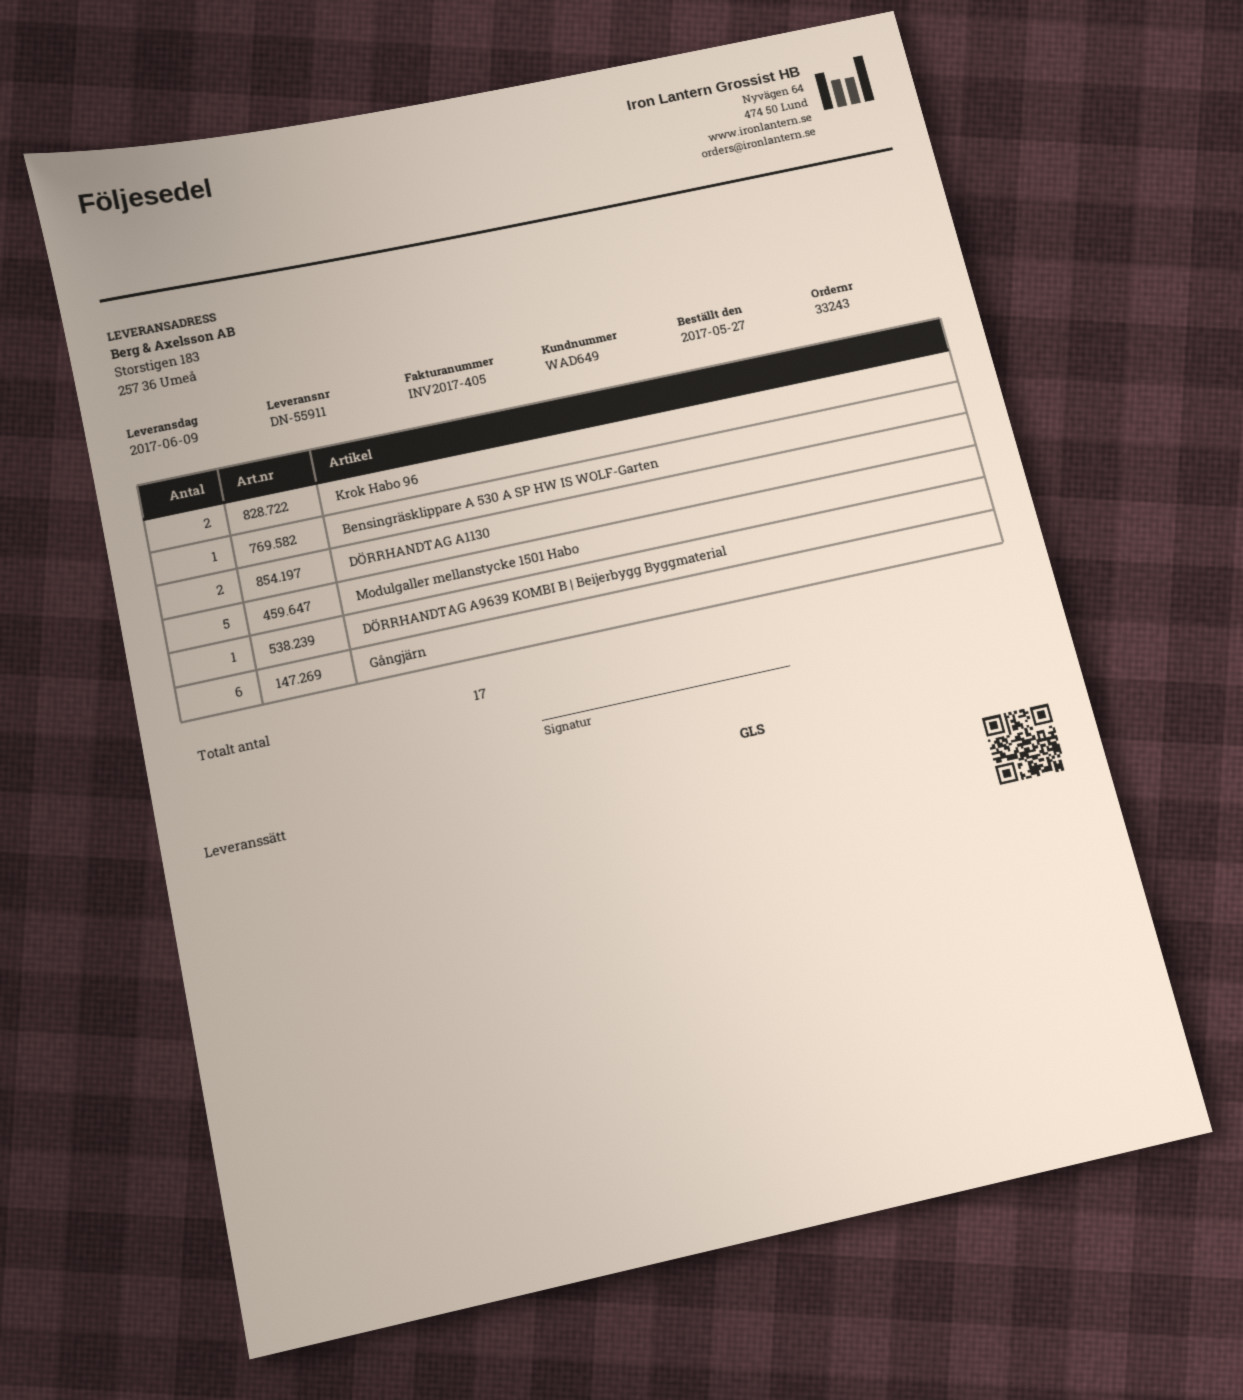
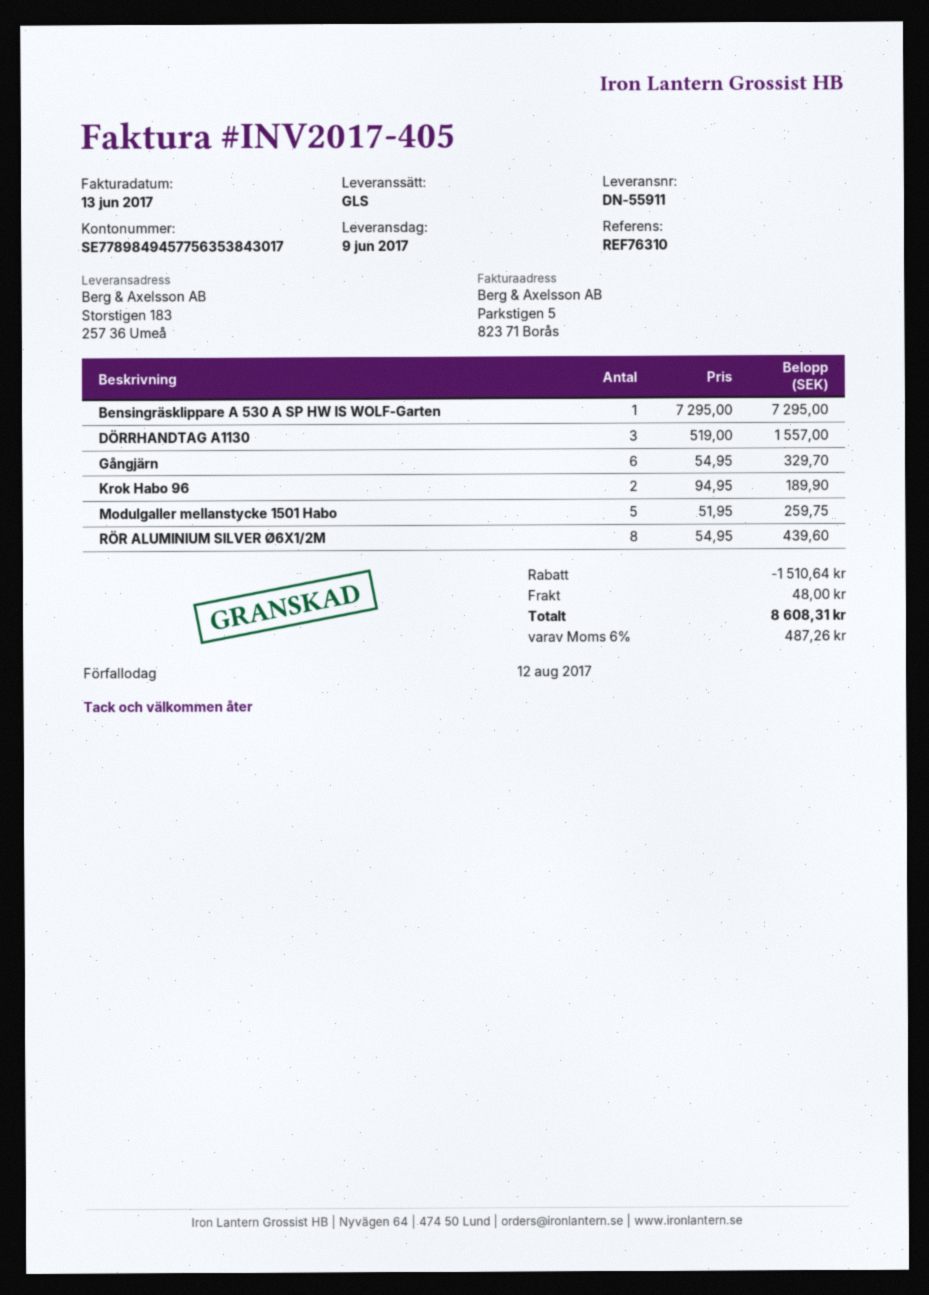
DÖRRHANDTAG A1130: 2 -> 3
DÖRRHANDTAG A9639 KOMBI B | Beijerbygg Byggmaterial: 1 -> none
RÖR ALUMINIUM SILVER Ø6X1/2M: none -> 8

